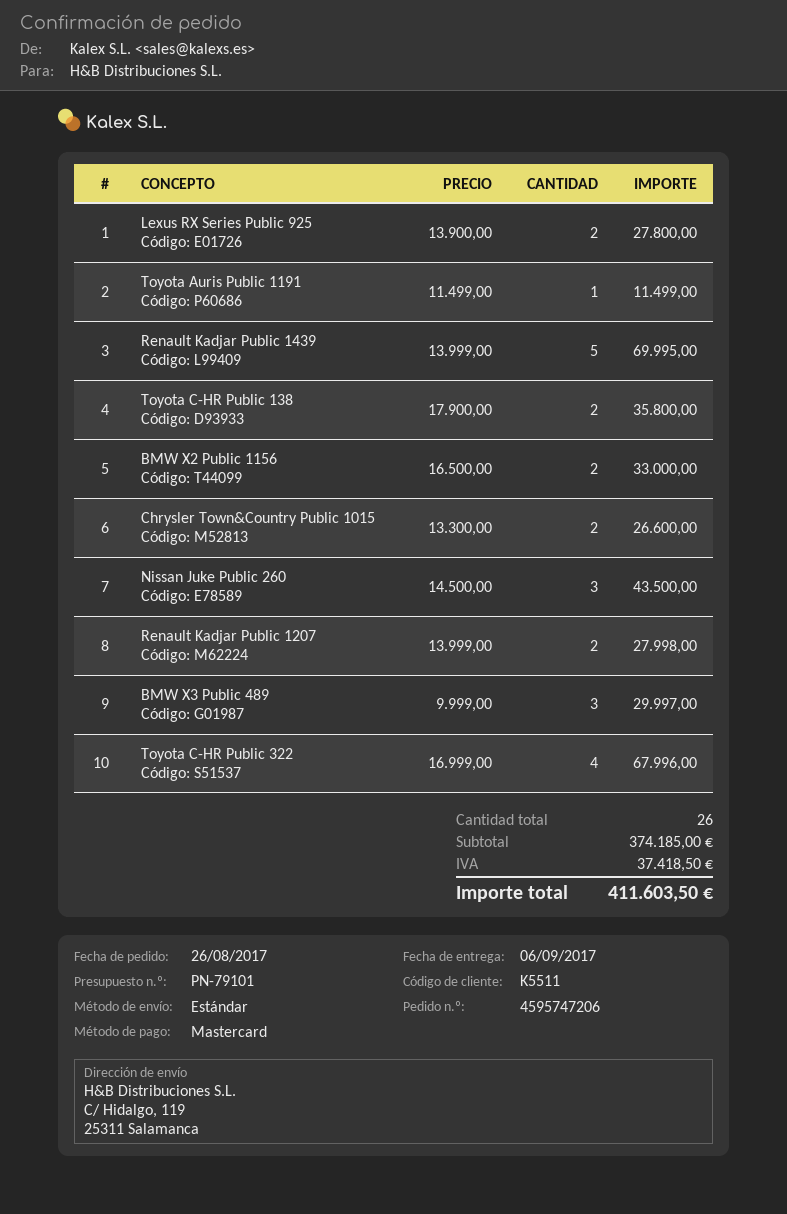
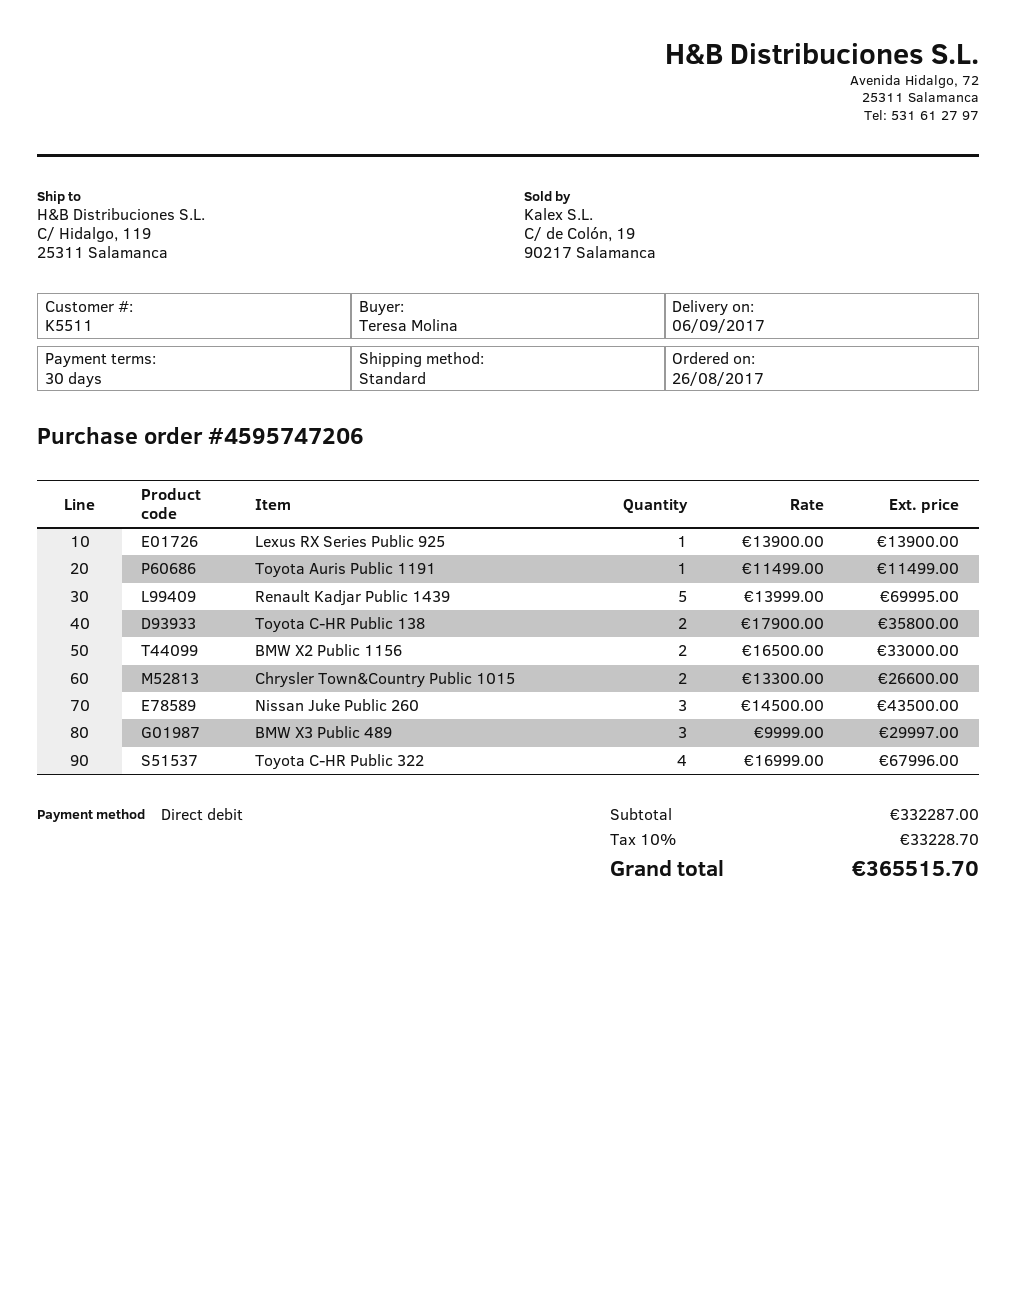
payment method: Mastercard -> direct debit
Lexus RX Series Public 925: 2 x 13900.00 = 27800.00 -> 1 x 13900.00 = 13900.00
Renault Kadjar Public 1207: 2 x 13999.00 = 27998.00 -> none
subtotal: 374185.00 -> 332287.00
tax: 37418.50 -> 33228.70
total: 411603.50 -> 365515.70

